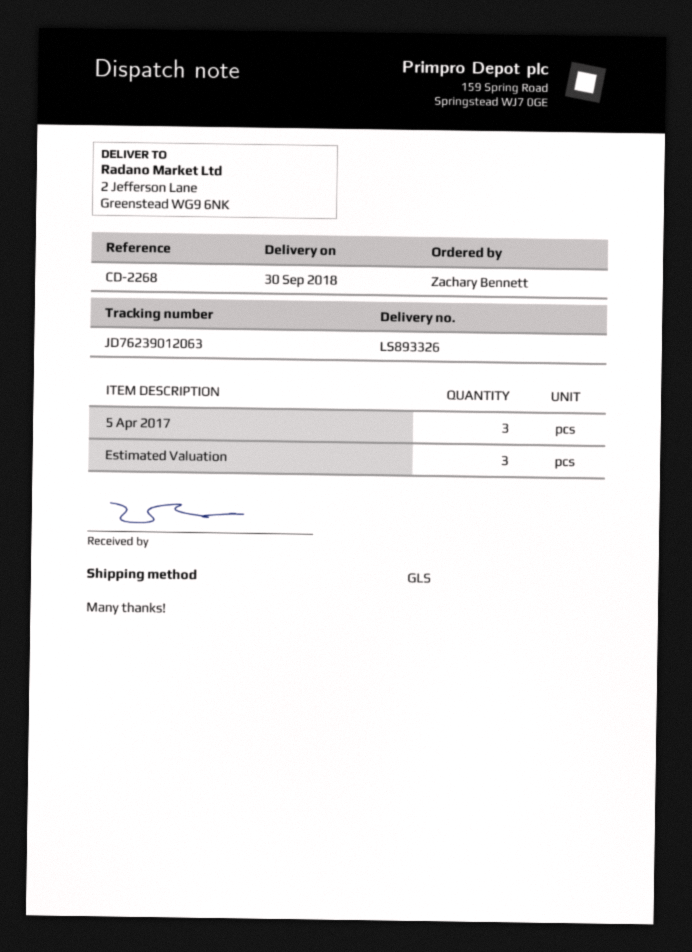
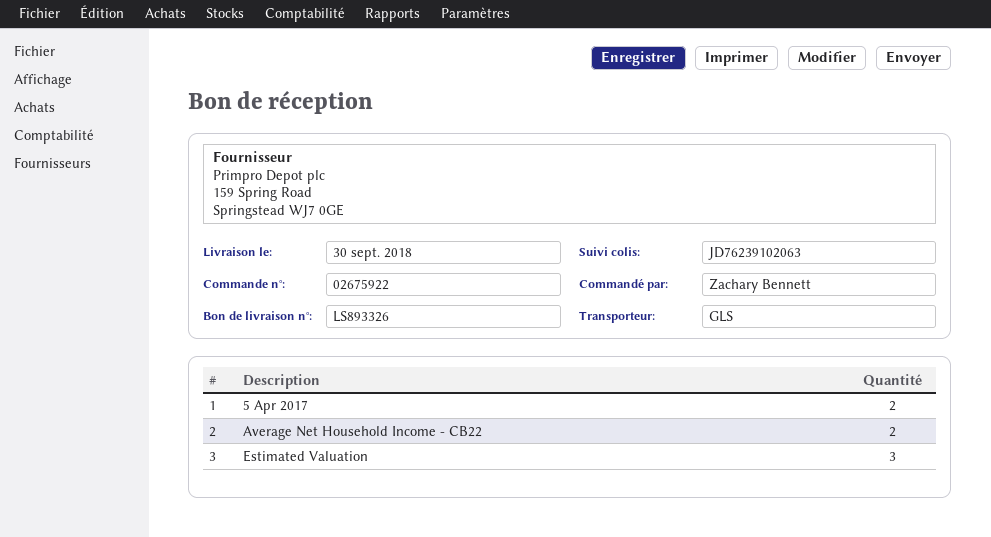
tracking number: JD76239012063 -> JD76239102063
5 Apr 2017: 3 -> 2
Average Net Household Income - CB22: none -> 2

